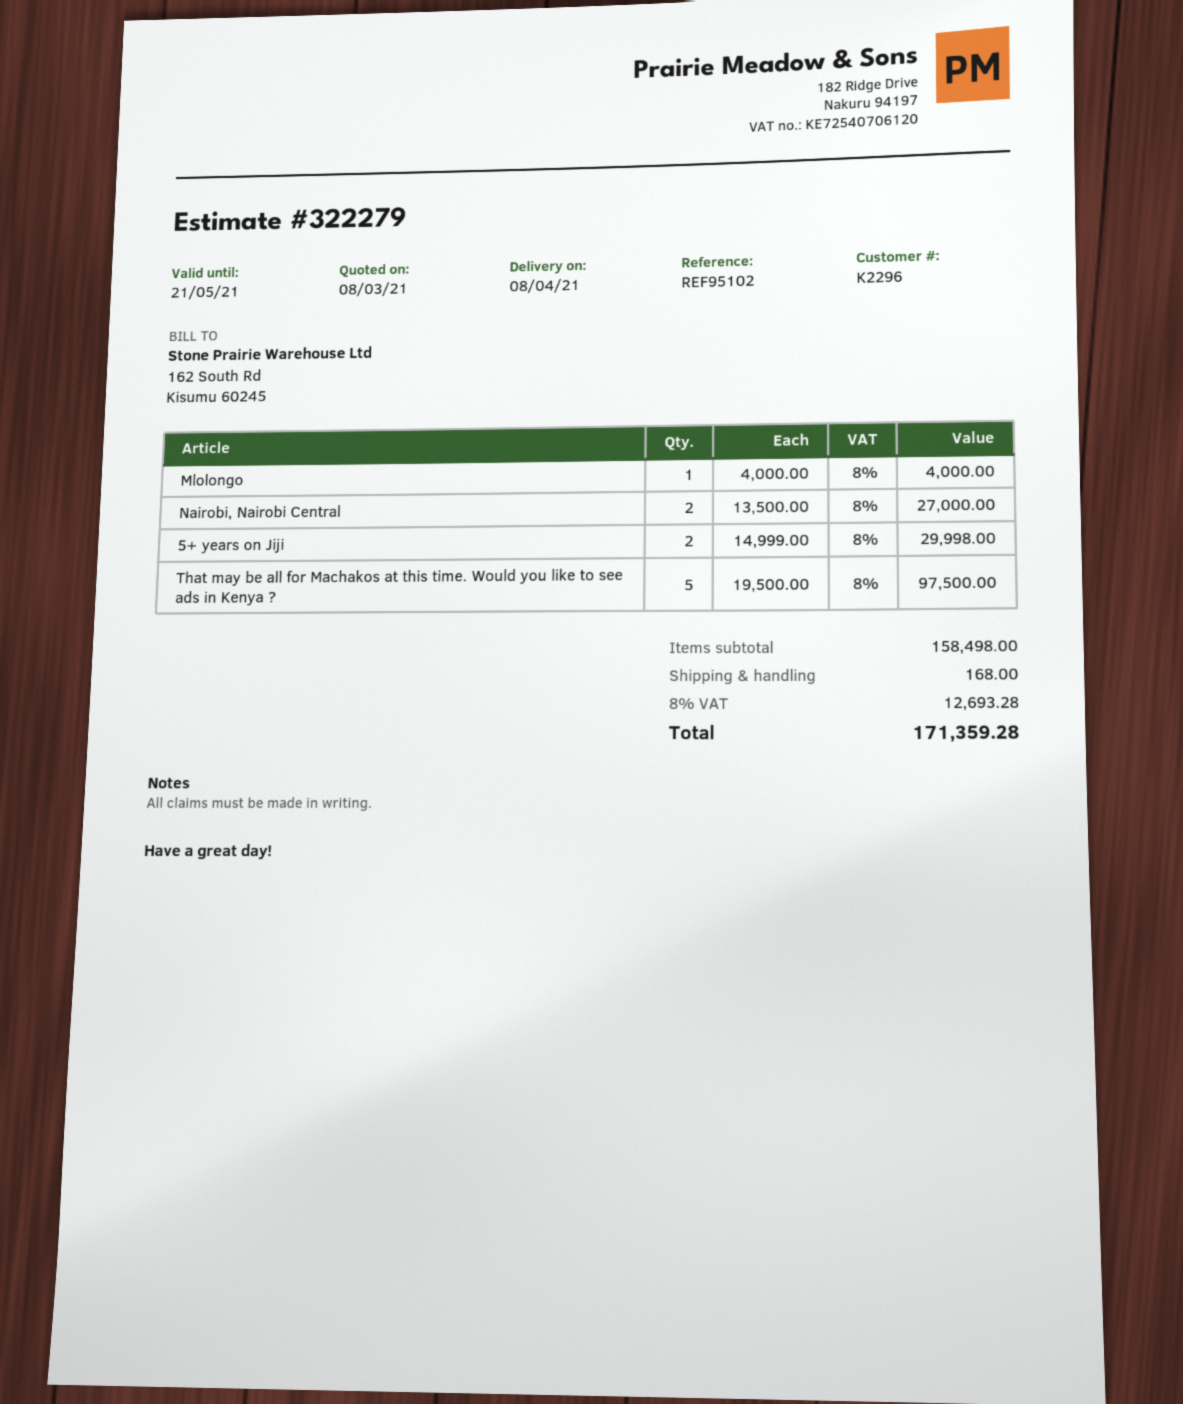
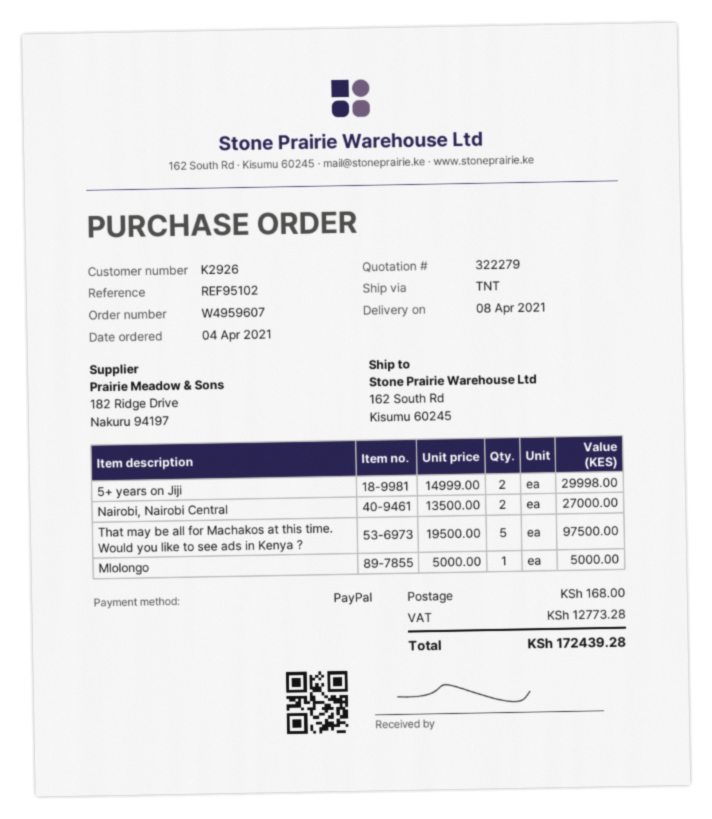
customer number: K2296 -> K2926
Mlolongo: 1 x 4000.00 = 4000.00 -> 1 x 5000.00 = 5000.00
tax: 12693.28 -> 12773.28
total: 171359.28 -> 172439.28

